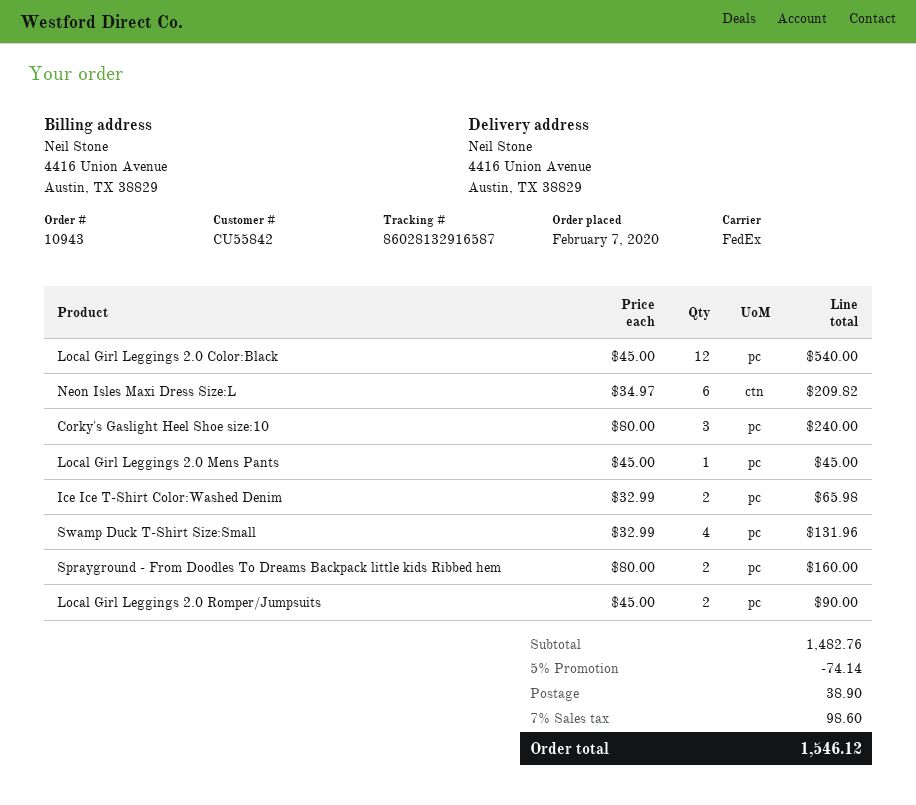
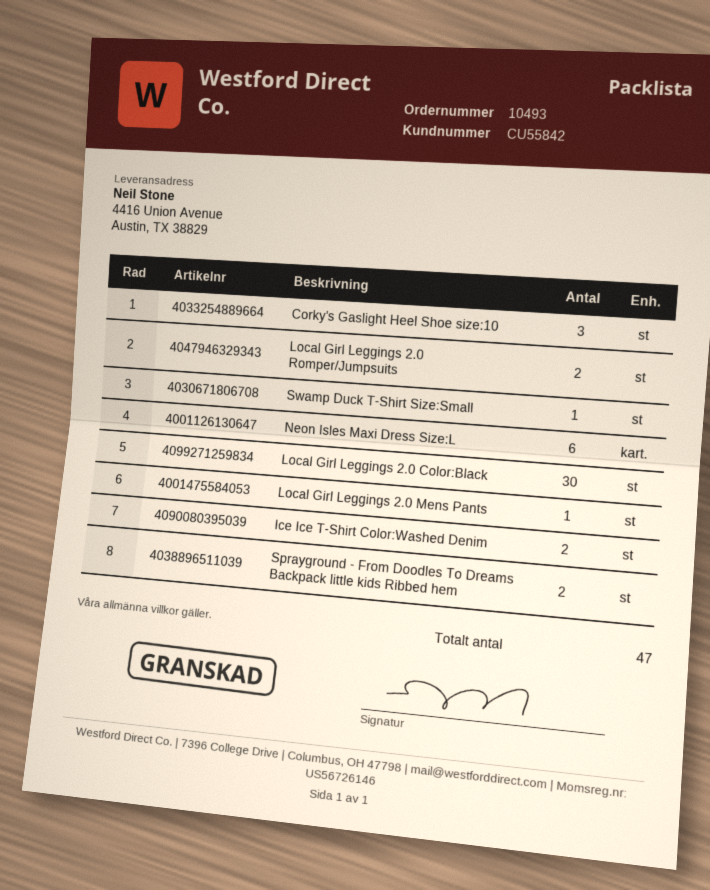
order number: 10943 -> 10493
Local Girl Leggings 2.0 Color:Black: 12 -> 30
Swamp Duck T-Shirt Size:Small: 4 -> 1

